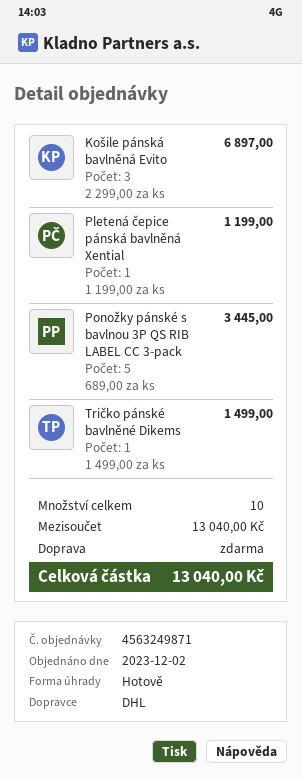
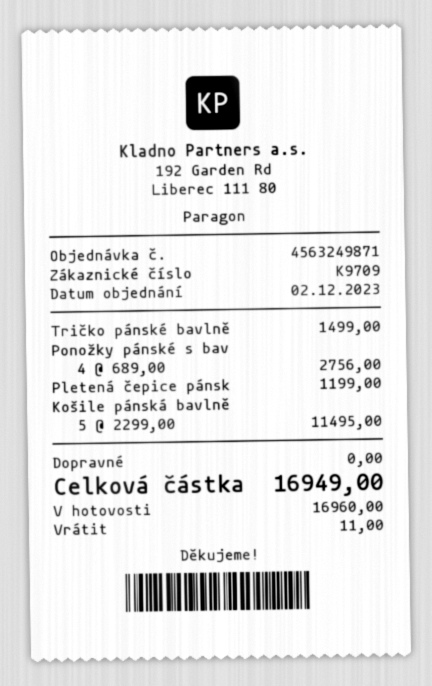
Košile pánská bavlněná Evito: 3 x 2299.00 = 6897.00 -> 5 x 2299.00 = 11495.00
Ponožky pánské s bavlnou 3P QS RIB LABEL CC 3-pack: 5 x 689.00 = 3445.00 -> 4 x 689.00 = 2756.00
total: 13040.00 -> 16949.00

